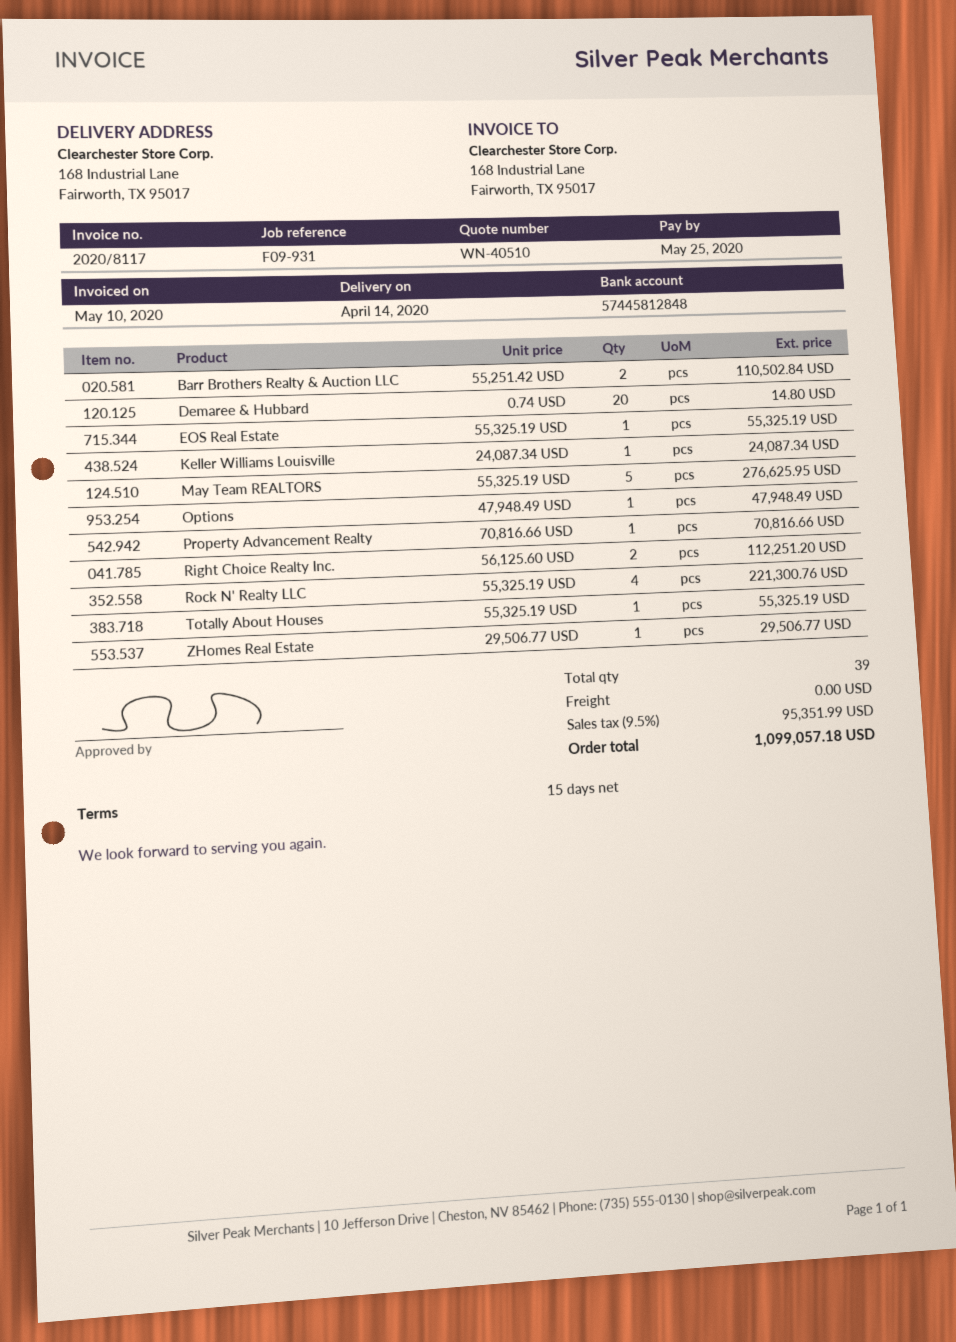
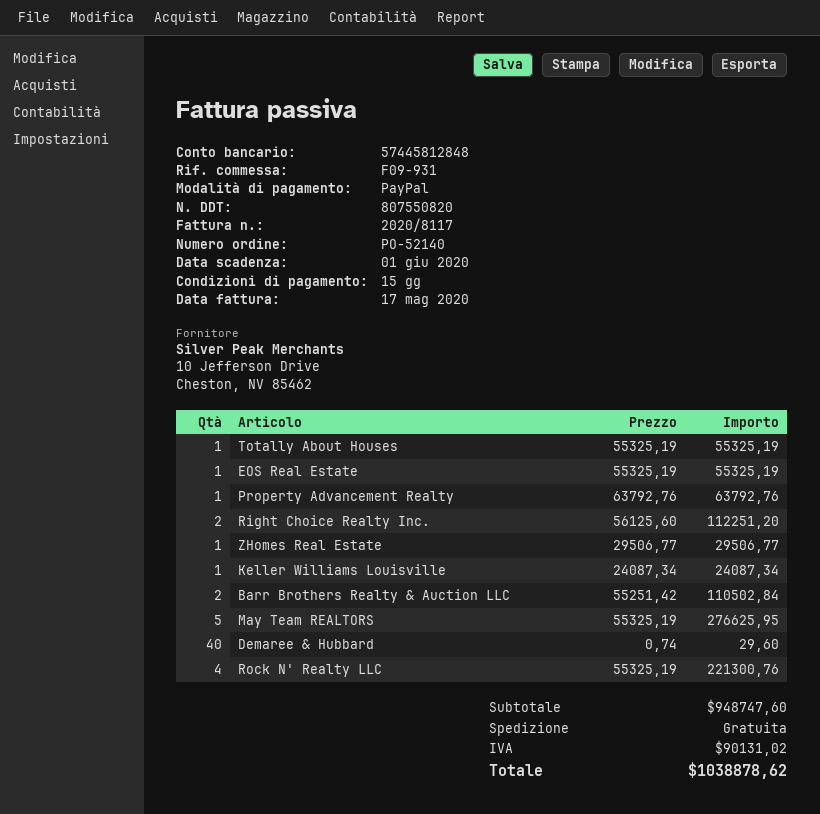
invoice date: 2020-05-10 -> 2020-05-17
due date: 2020-05-25 -> 2020-06-01
Demaree & Hubbard: 20 x 0.74 = 14.80 -> 40 x 0.74 = 29.60
Options: 1 x 47948.49 = 47948.49 -> none
Property Advancement Realty: 1 x 70816.66 = 70816.66 -> 1 x 63792.76 = 63792.76
tax: 95351.99 -> 90131.02
total: 1099057.18 -> 1038878.62

